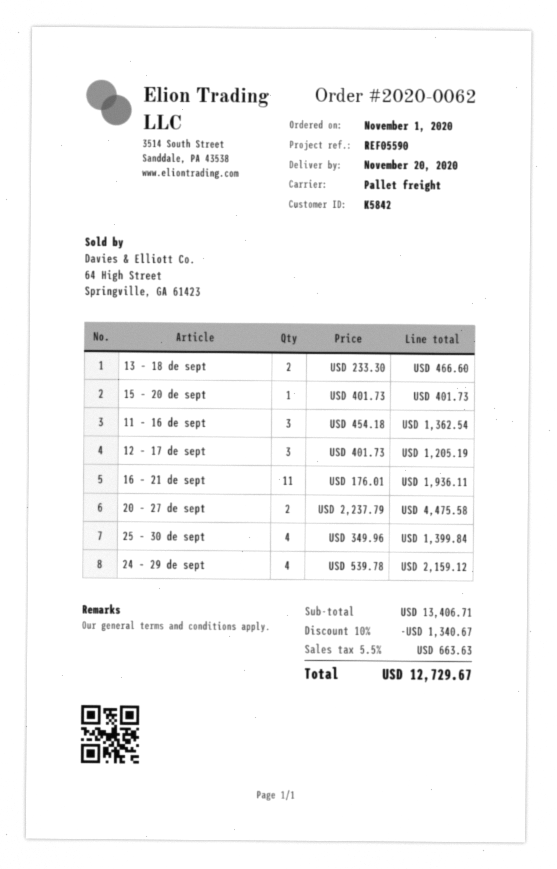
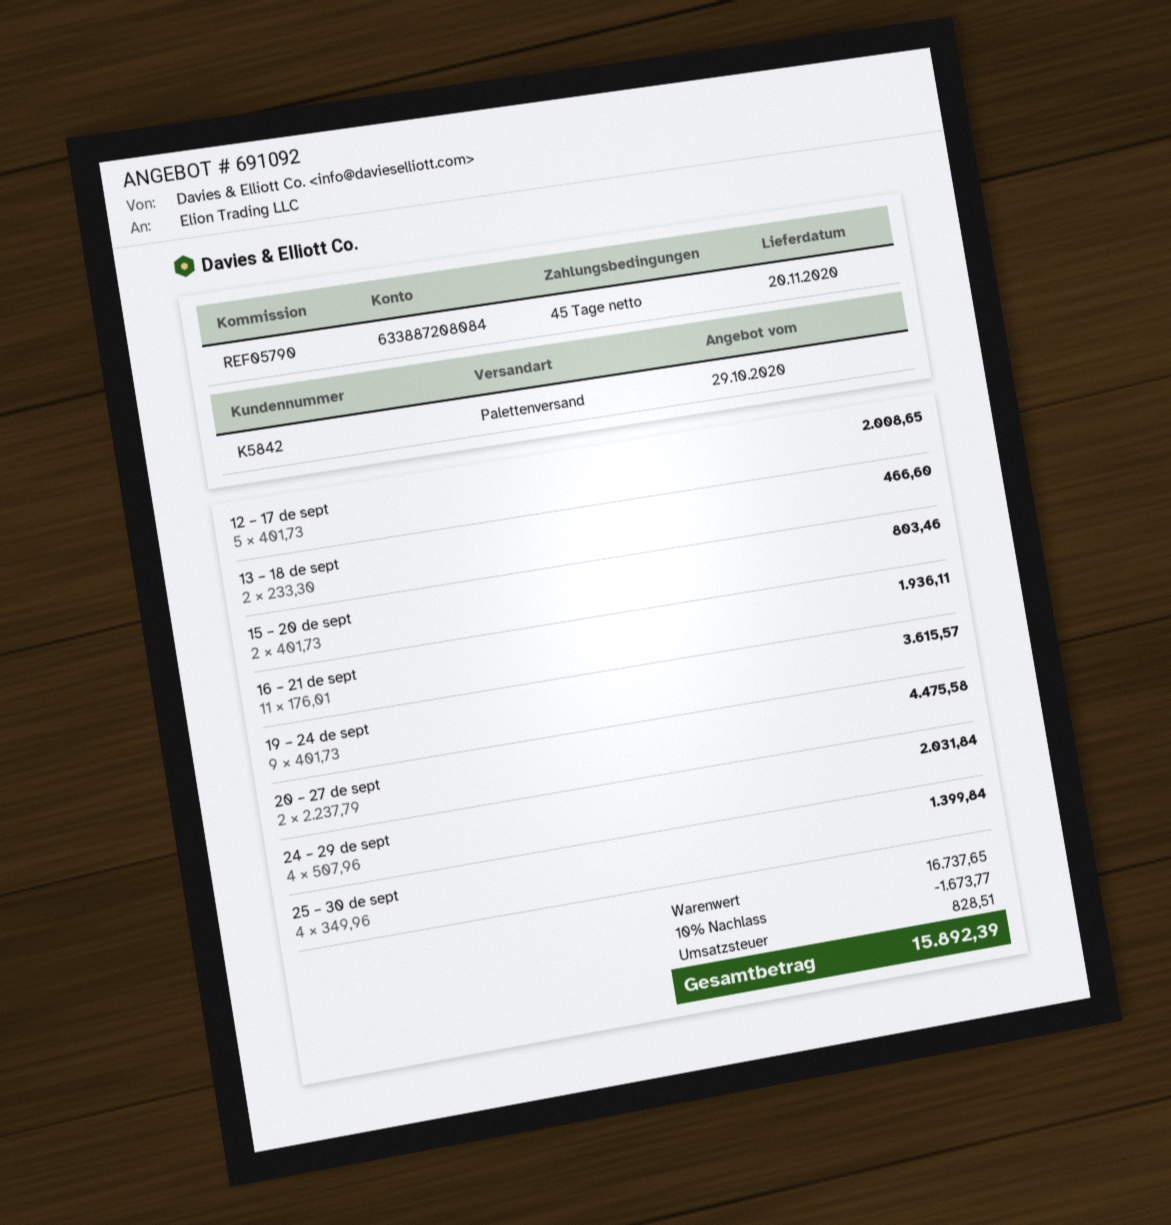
reference: REF05590 -> REF05790
15 – 20 de sept: 1 x 401.73 = 401.73 -> 2 x 401.73 = 803.46
11 – 16 de sept: 3 x 454.18 = 1362.54 -> none
12 – 17 de sept: 3 x 401.73 = 1205.19 -> 5 x 401.73 = 2008.65
24 – 29 de sept: 4 x 539.78 = 2159.12 -> 4 x 507.96 = 2031.84
19 – 24 de sept: none -> 9 x 401.73 = 3615.57
subtotal: 13406.71 -> 16737.65
discount: 10% = 1340.67 -> 10% = 1673.77
tax: 663.63 -> 828.51
total: 12729.67 -> 15892.39

